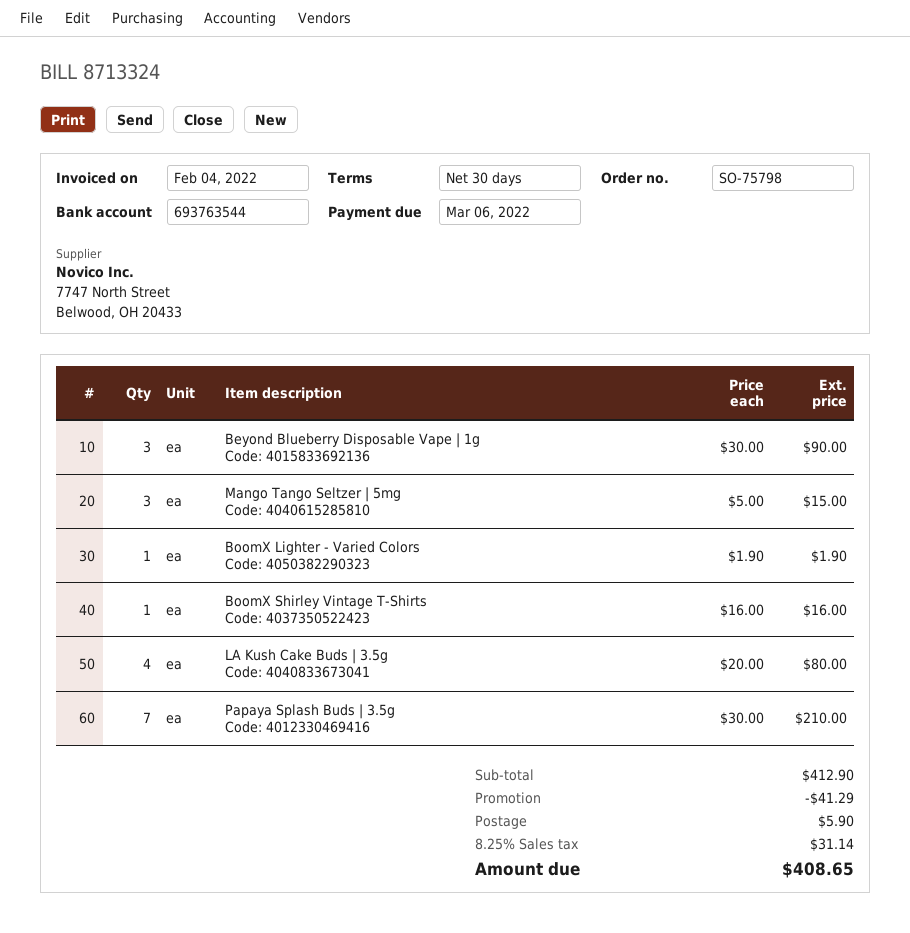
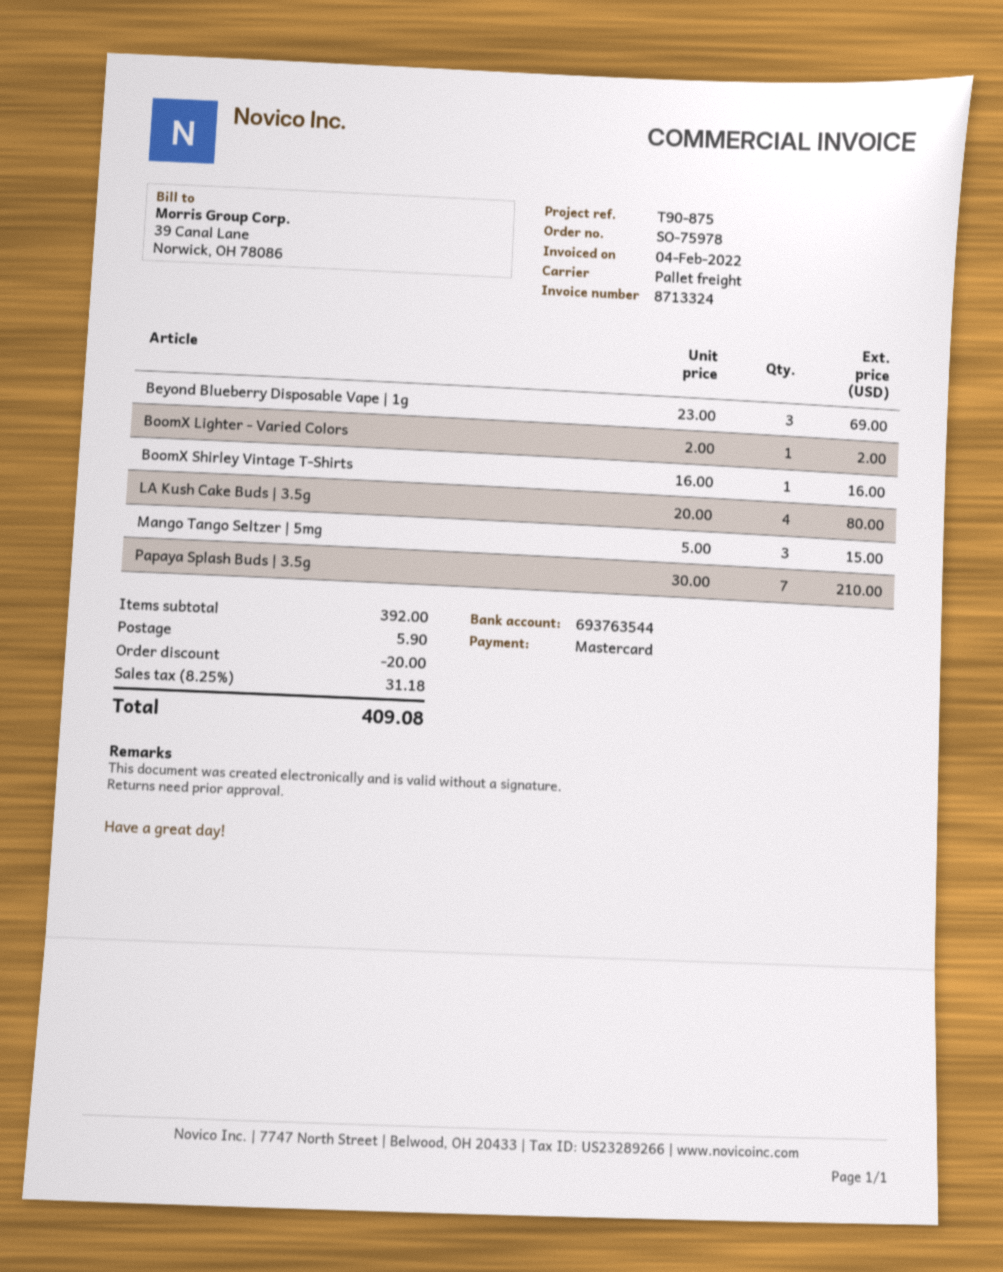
order number: SO-75798 -> SO-75978
Beyond Blueberry Disposable Vape | 1g: 3 x 30.00 = 90.00 -> 3 x 23.00 = 69.00
BoomX Lighter - Varied Colors: 1 x 1.90 = 1.90 -> 1 x 2.00 = 2.00
subtotal: 412.90 -> 392.00
discount: 41.29 -> 20.00
tax: 8.25% = 31.14 -> 8.25% = 31.18
total: 408.65 -> 409.08

